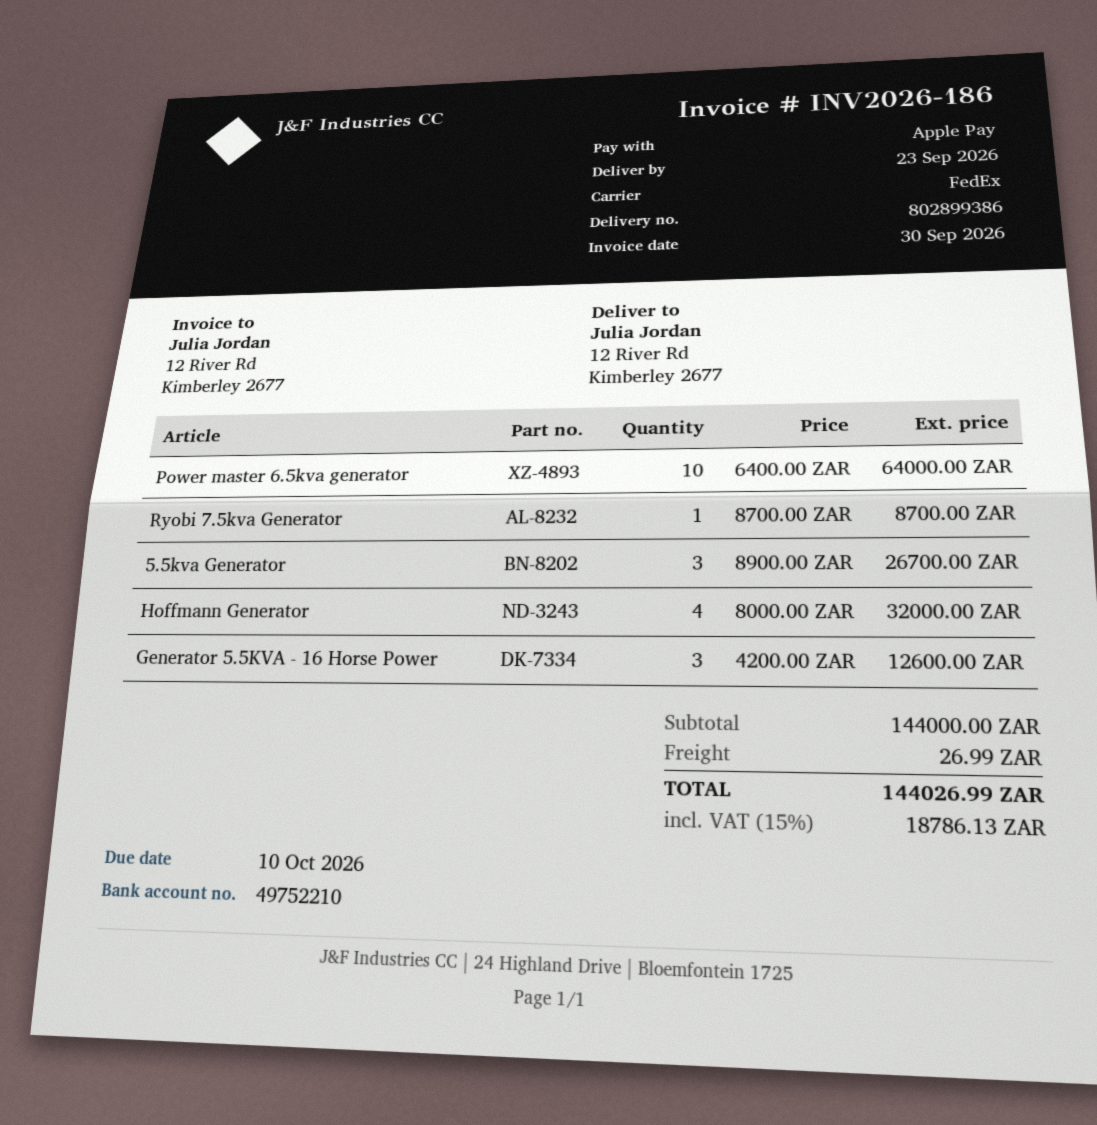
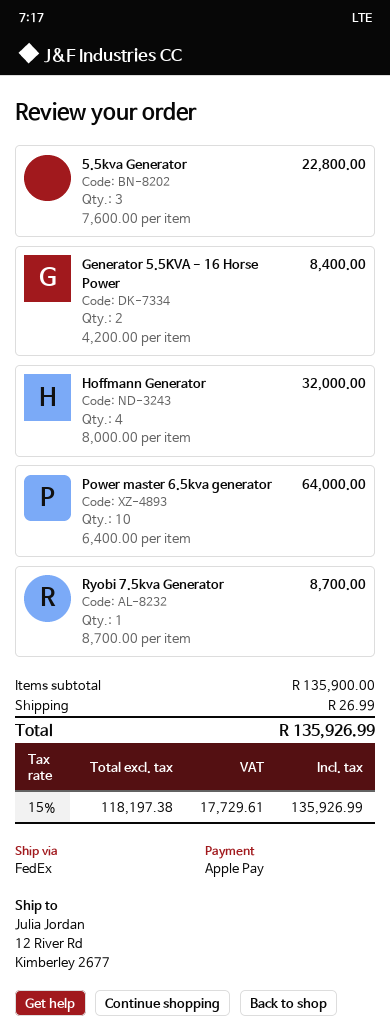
5.5kva Generator: 3 x 8900.00 = 26700.00 -> 3 x 7600.00 = 22800.00
Generator 5.5KVA - 16 Horse Power: 3 x 4200.00 = 12600.00 -> 2 x 4200.00 = 8400.00
subtotal: 144000.00 -> 135900.00
tax: 15% = 18786.13 -> 15% = 17729.61
total: 144026.99 -> 135926.99

